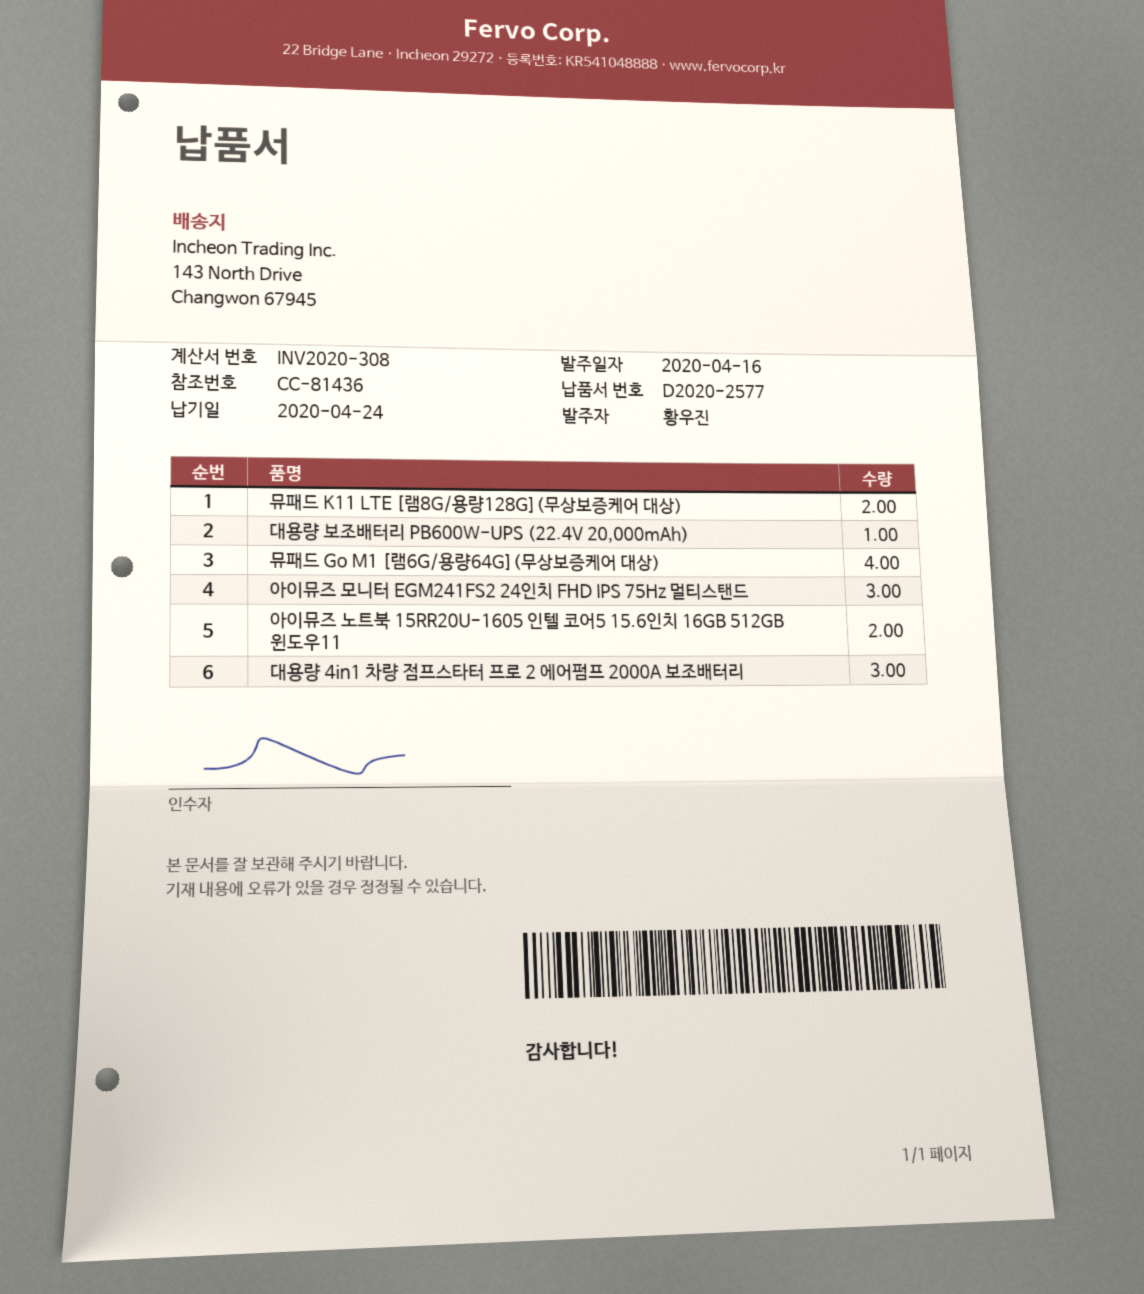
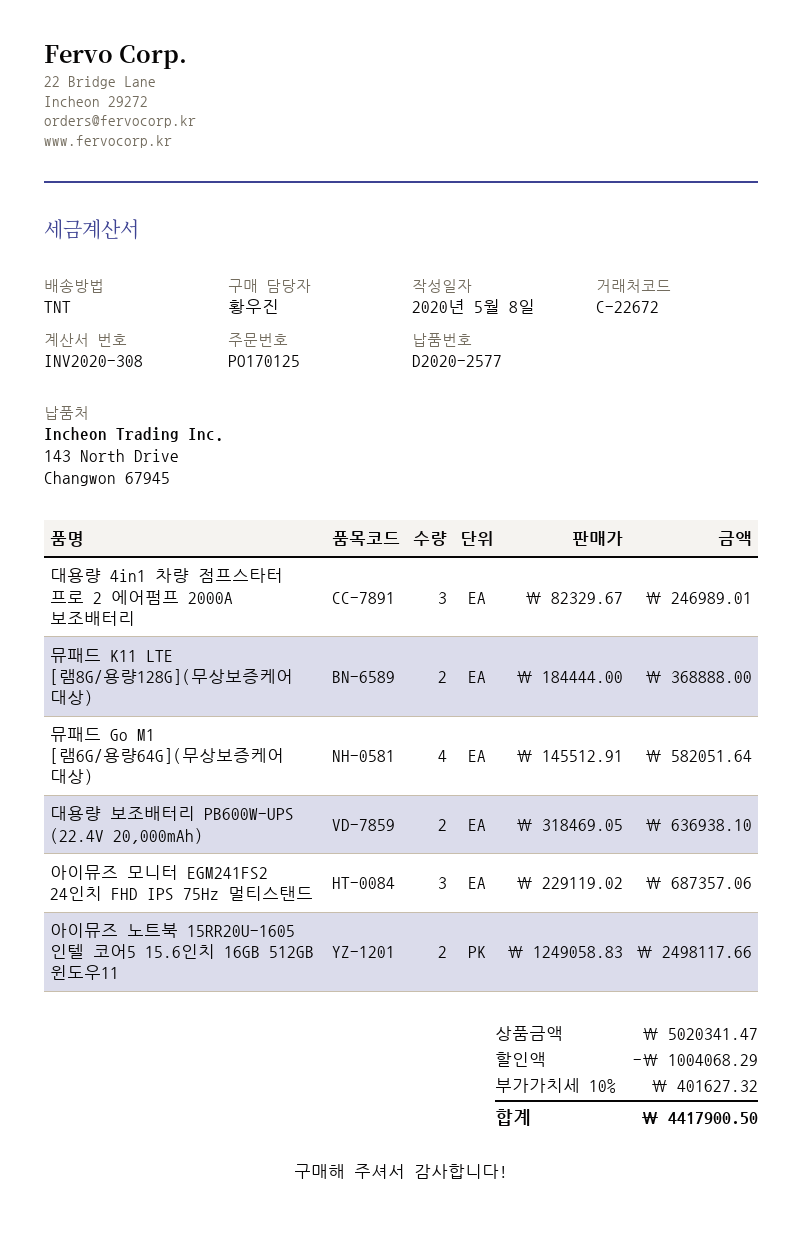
대용량 보조배터리 PB600W-UPS (22.4V 20,000mAh): 1 -> 2

